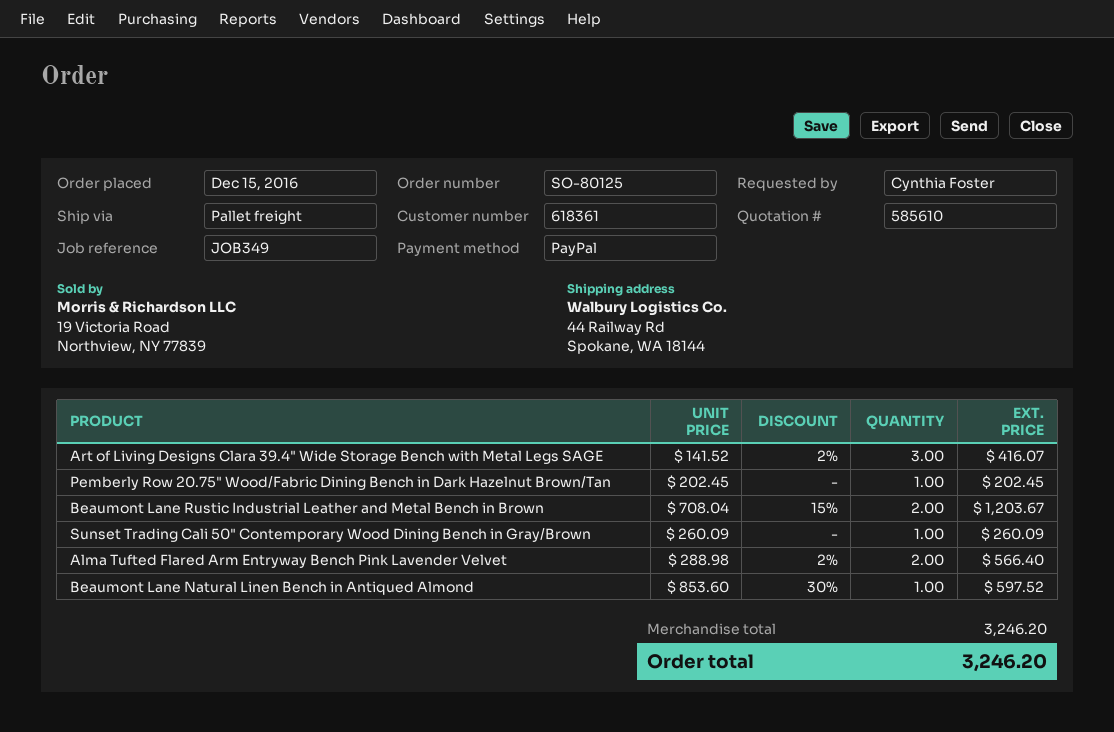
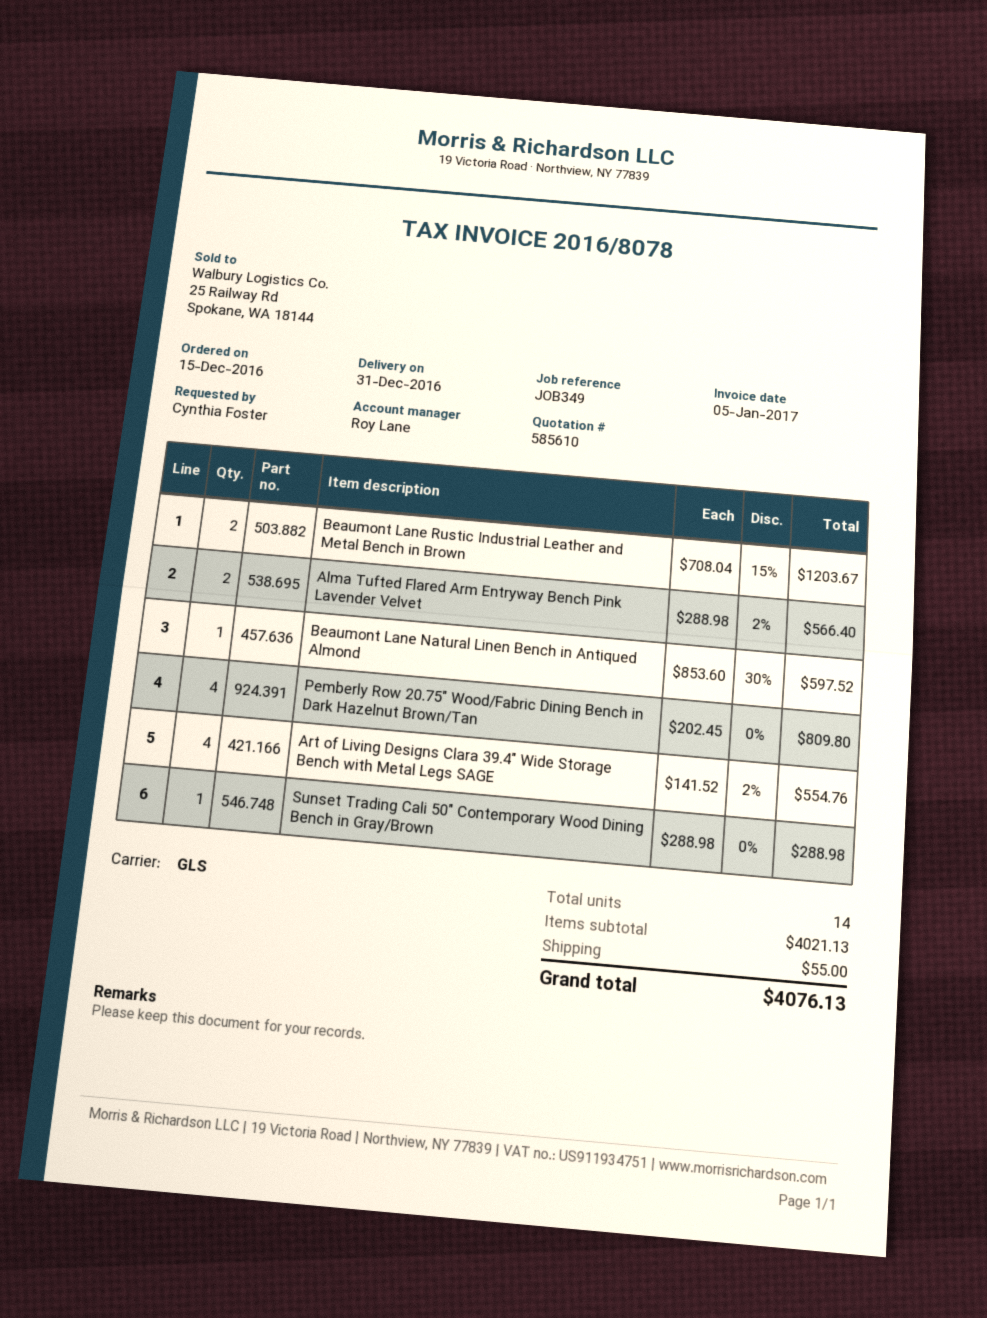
shipping method: pallet freight -> GLS
Art of Living Designs Clara 39.4" Wide Storage Bench with Metal Legs SAGE: 3 x 141.52 - 2% = 416.07 -> 4 x 141.52 - 2% = 554.76
Pemberly Row 20.75" Wood/Fabric Dining Bench in Dark Hazelnut Brown/Tan: 1 x 202.45 = 202.45 -> 4 x 202.45 = 809.80
Sunset Trading Cali 50" Contemporary Wood Dining Bench in Gray/Brown: 1 x 260.09 = 260.09 -> 1 x 288.98 = 288.98
subtotal: 3246.20 -> 4021.13
shipping: none -> 55.00
total: 3246.20 -> 4076.13

